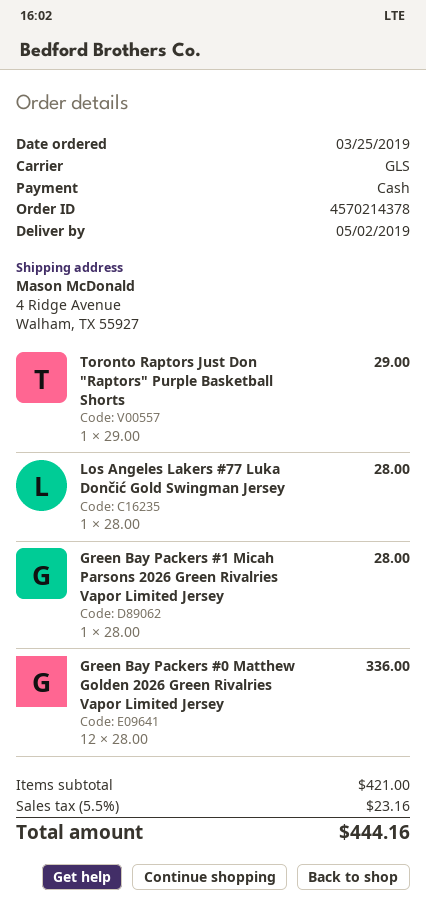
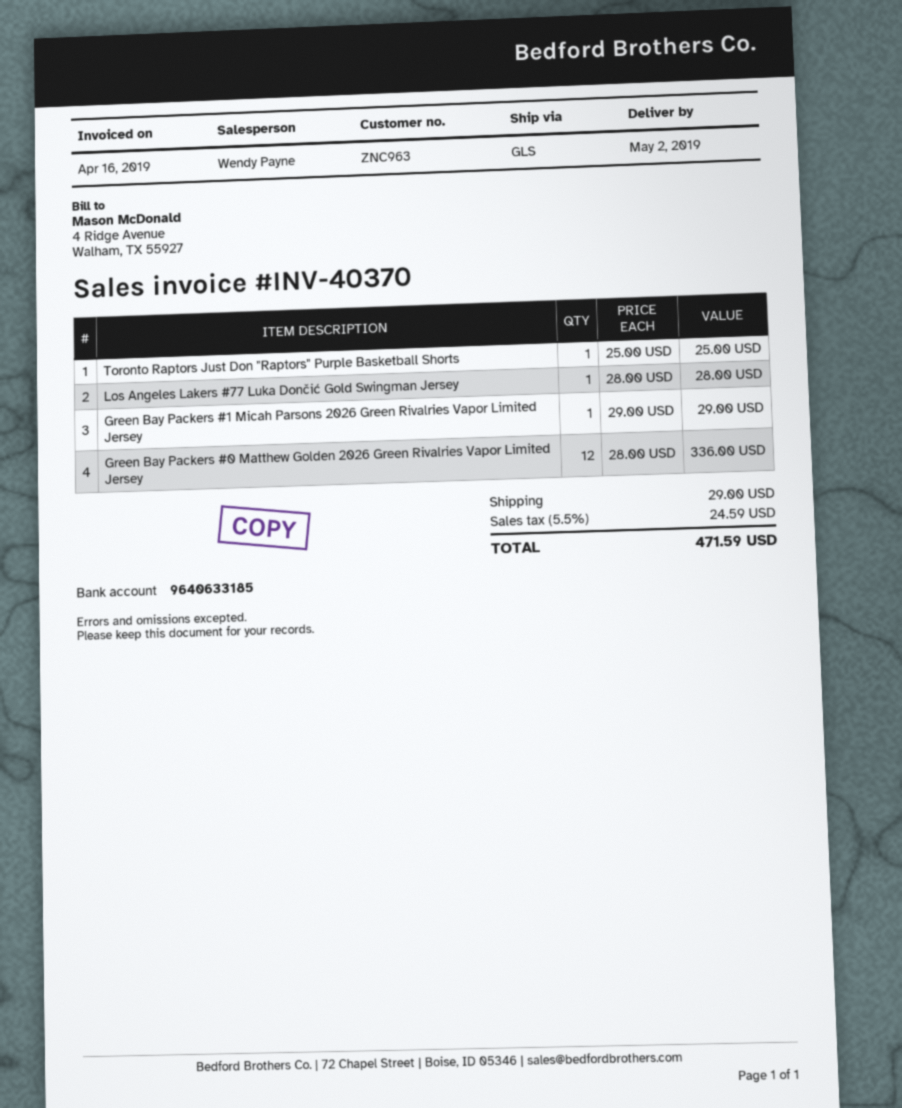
Toronto Raptors Just Don "Raptors" Purple Basketball Shorts: 1 x 29.00 = 29.00 -> 1 x 25.00 = 25.00
Green Bay Packers #1 Micah Parsons 2026 Green Rivalries Vapor Limited Jersey: 1 x 28.00 = 28.00 -> 1 x 29.00 = 29.00
shipping: none -> 29.00
tax: 5.5% = 23.16 -> 5.5% = 24.59
total: 444.16 -> 471.59

